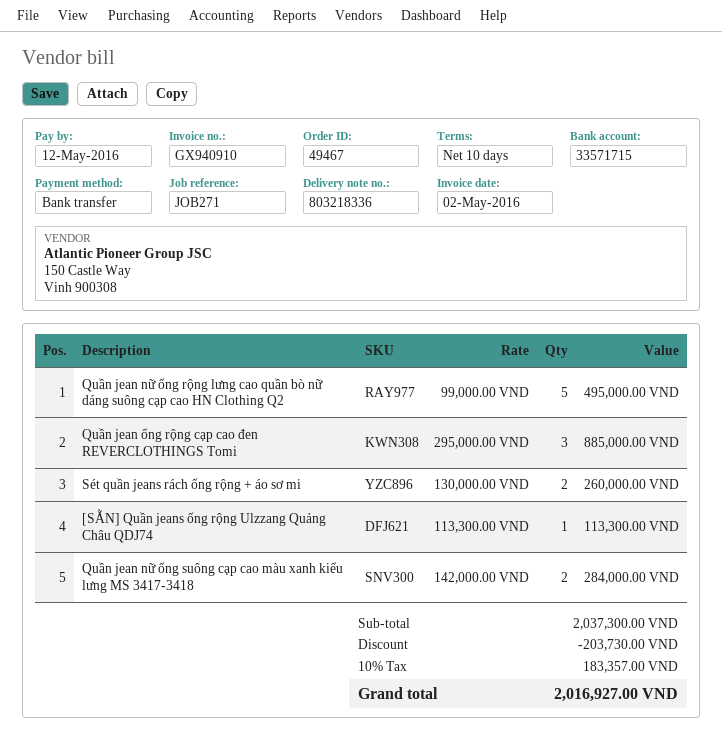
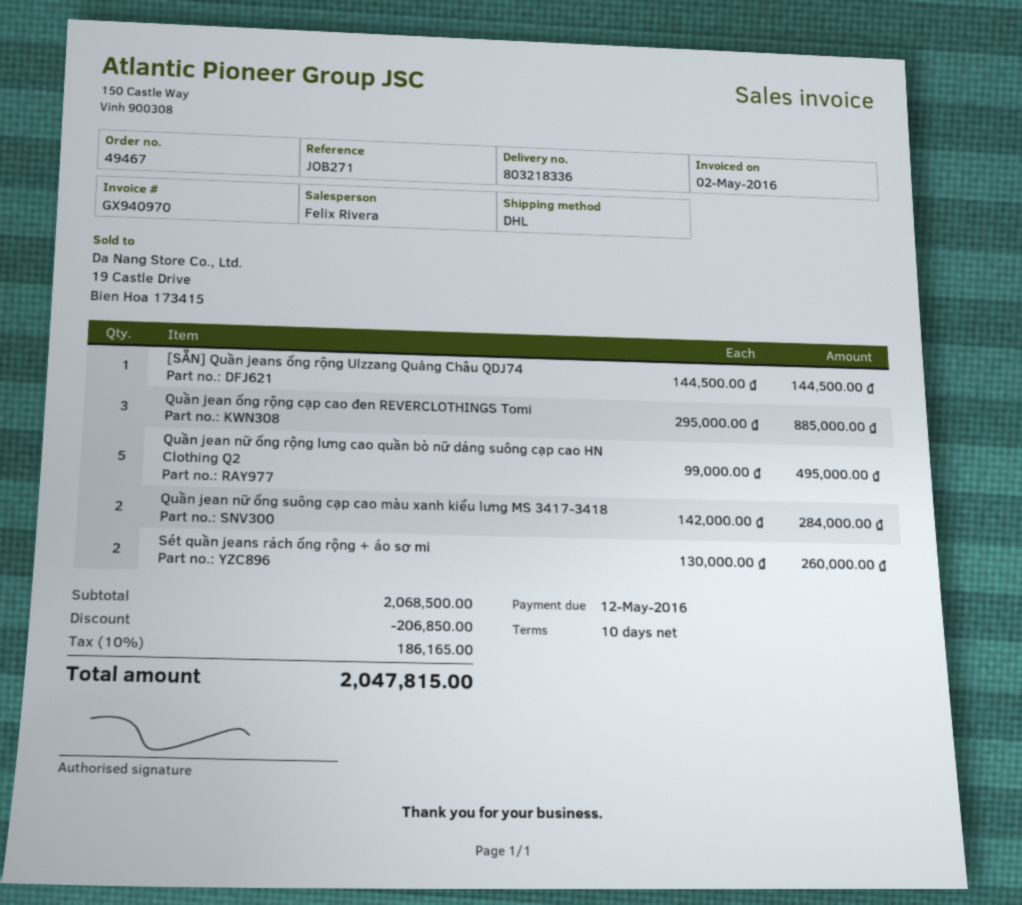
invoice number: GX940910 -> GX940970
[SẴN] Quần jeans ống rộng Ulzzang Quảng Châu QDJ74: 1 x 113300.00 = 113300.00 -> 1 x 144500.00 = 144500.00
subtotal: 2037300.00 -> 2068500.00
discount: 203730.00 -> 206850.00
tax: 10% = 183357.00 -> 10% = 186165.00
total: 2016927.00 -> 2047815.00

